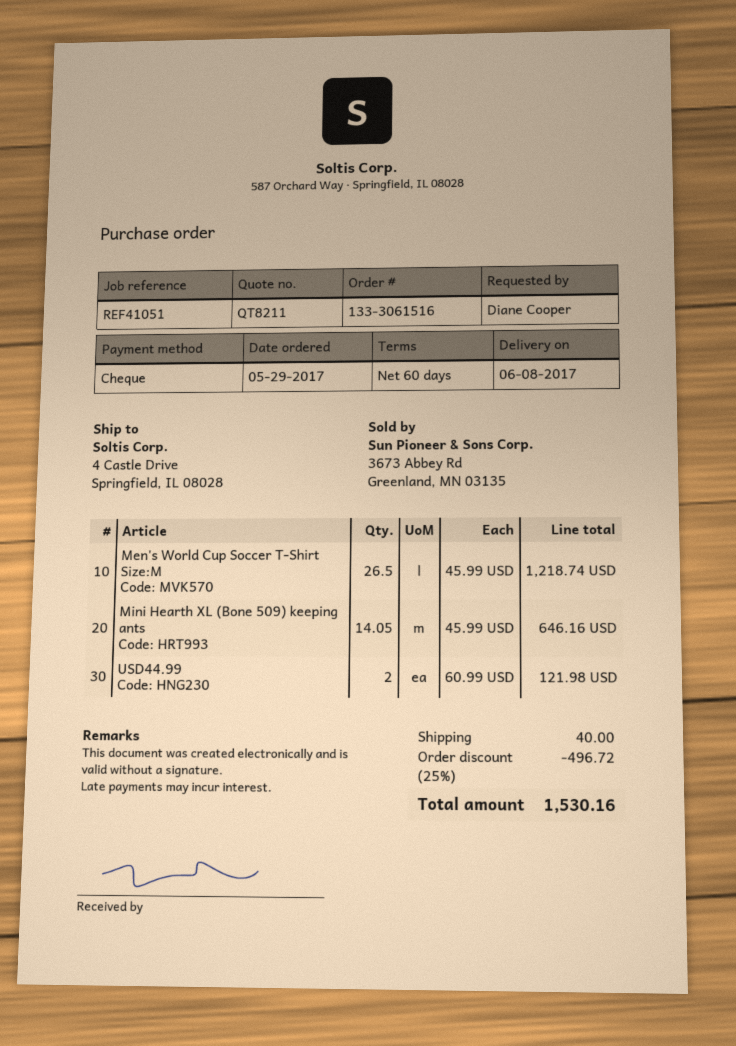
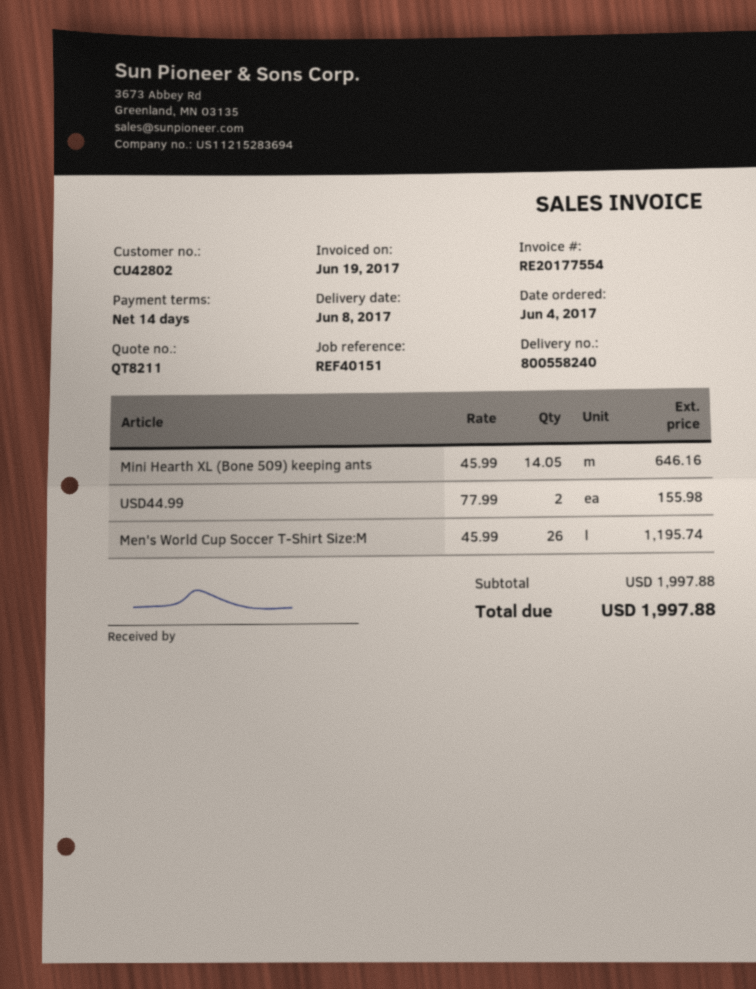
order date: 2017-05-29 -> 2017-06-04
payment terms: 60 days -> 14 days
reference: REF41051 -> REF40151
Men's World Cup Soccer T-Shirt Size:M: 26.5 x 45.99 = 1218.74 -> 26 x 45.99 = 1195.74
USD44.99: 2 x 60.99 = 121.98 -> 2 x 77.99 = 155.98
discount: 25% = 496.72 -> none
shipping: 40.00 -> none
total: 1530.16 -> 1997.88

